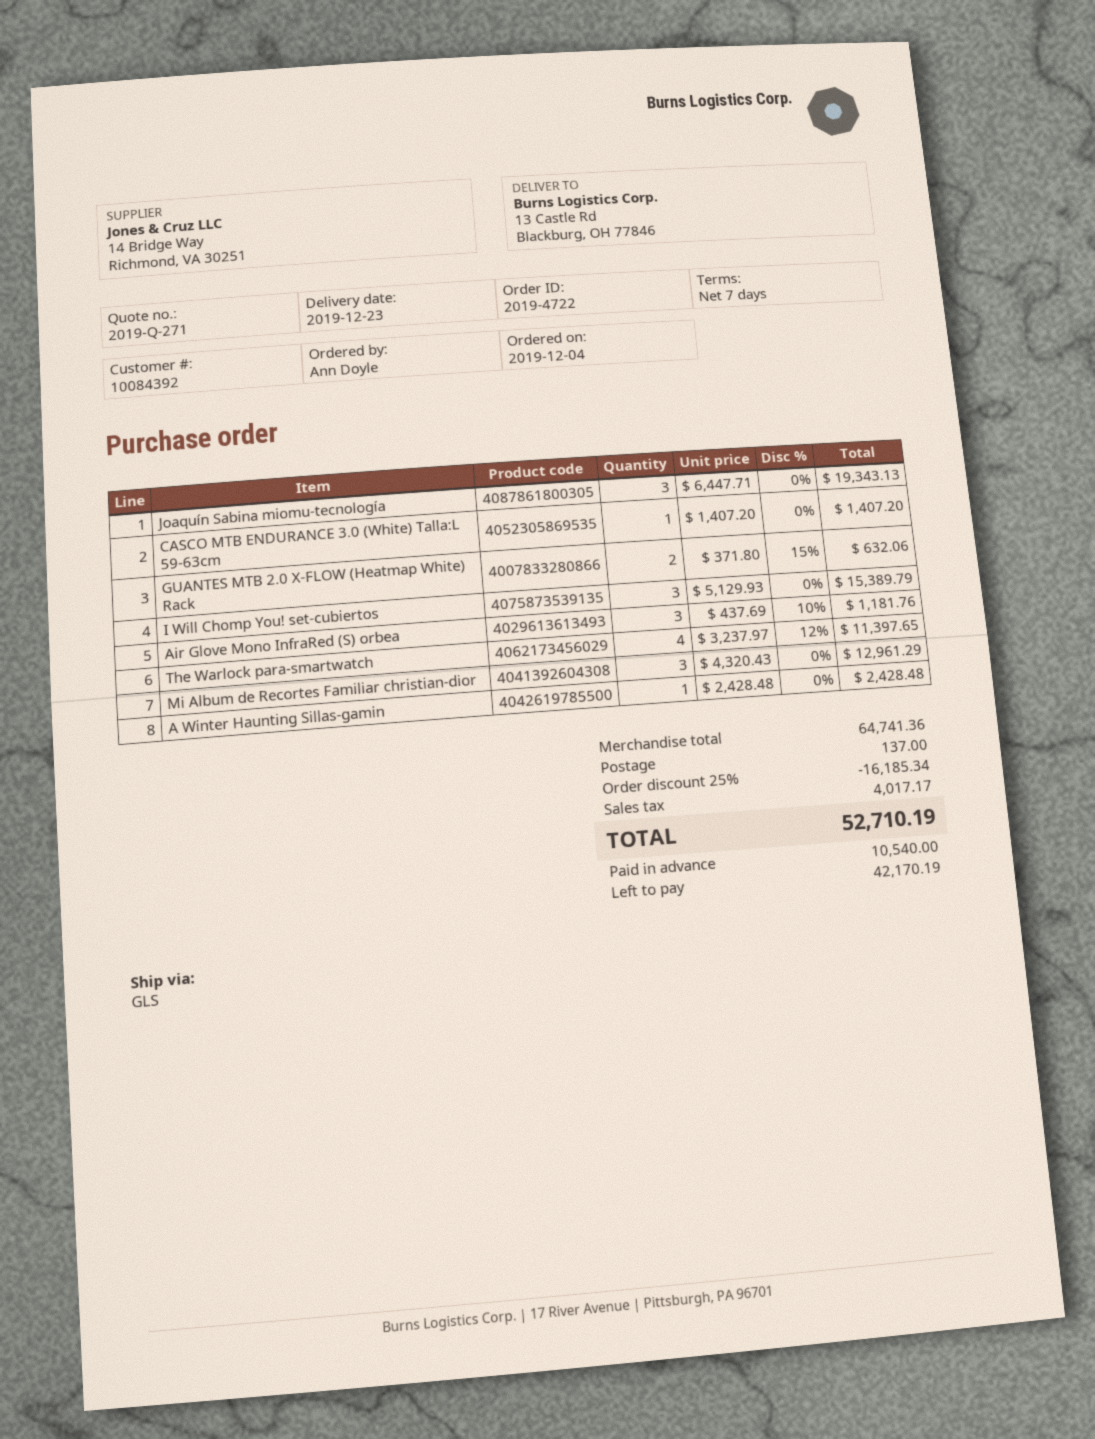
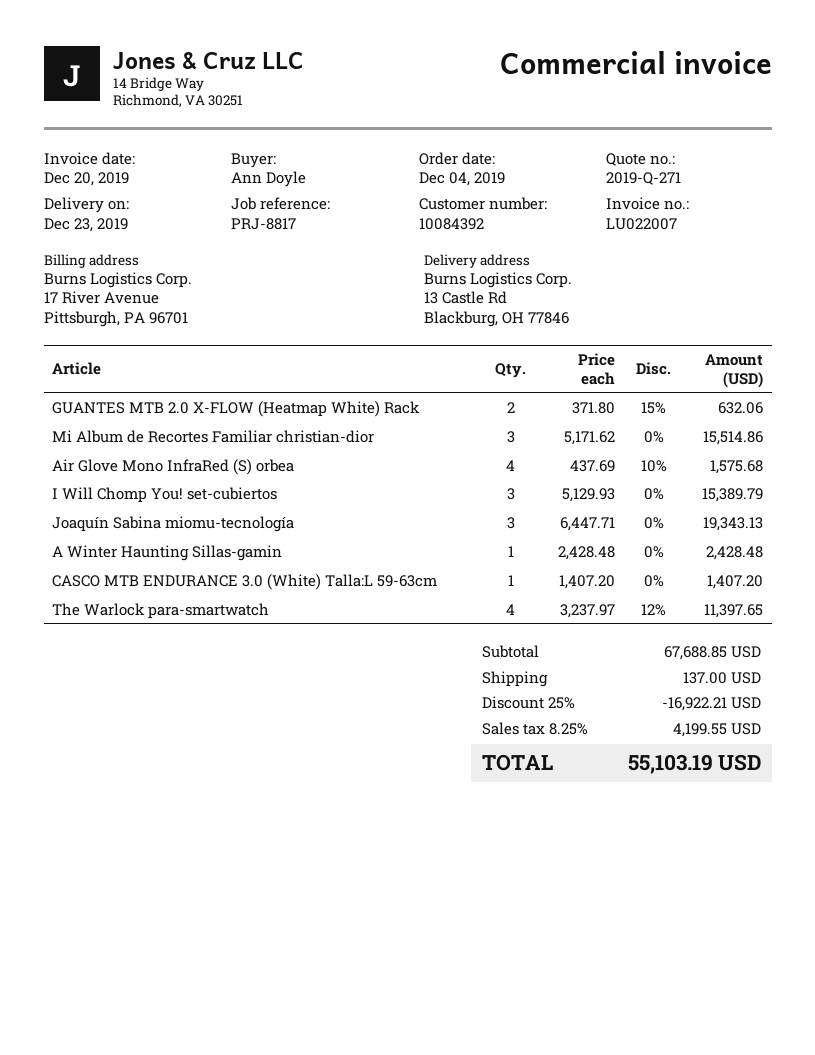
Air Glove Mono InfraRed (S) orbea: 3 x 437.69 - 10% = 1181.76 -> 4 x 437.69 - 10% = 1575.68
Mi Album de Recortes Familiar christian-dior: 3 x 4320.43 = 12961.29 -> 3 x 5171.62 = 15514.86
subtotal: 64741.36 -> 67688.85
discount: 25% = 16185.34 -> 25% = 16922.21
tax: 4017.17 -> 4199.55
total: 52710.19 -> 55103.19

